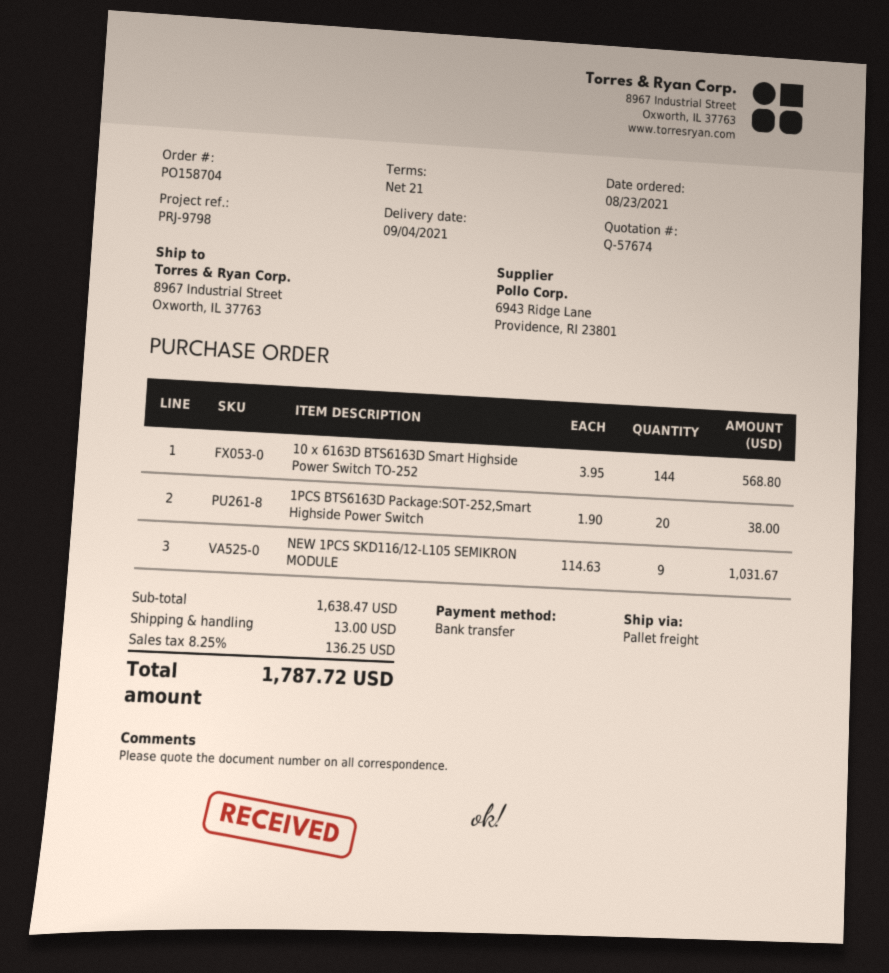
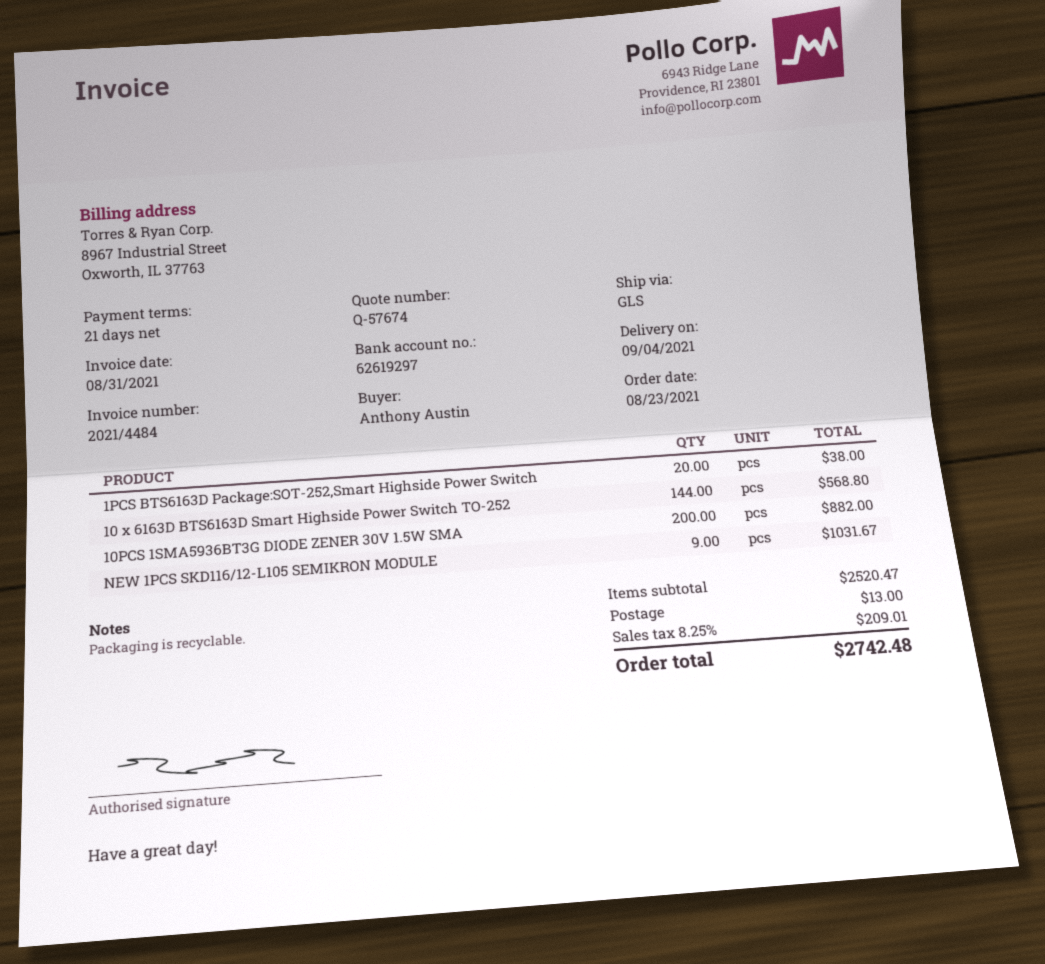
shipping method: pallet freight -> GLS
10PCS 1SMA5936BT3G DIODE ZENER 30V 1.5W SMA: none -> 200 for 882.00
subtotal: 1638.47 -> 2520.47
tax: 8.25% = 136.25 -> 8.25% = 209.01
total: 1787.72 -> 2742.48

